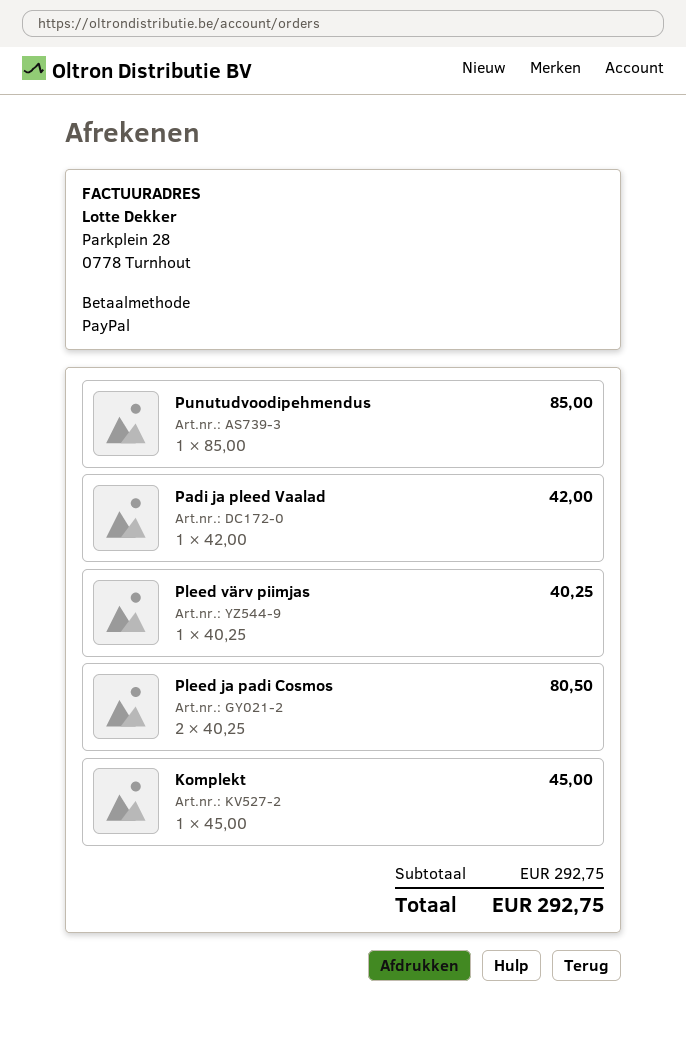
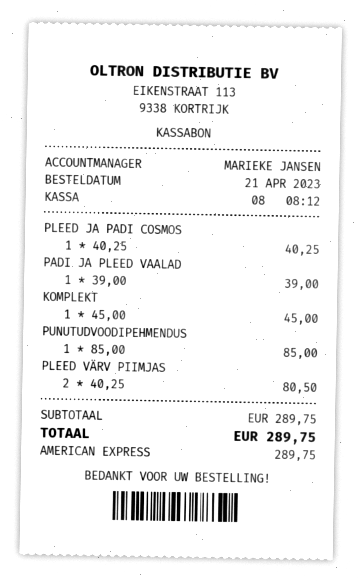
payment method: PayPal -> American Express
Padi ja pleed Vaalad: 1 x 42.00 = 42.00 -> 1 x 39.00 = 39.00
Pleed värv piimjas: 1 x 40.25 = 40.25 -> 2 x 40.25 = 80.50
Pleed ja padi Cosmos: 2 x 40.25 = 80.50 -> 1 x 40.25 = 40.25
subtotal: 292.75 -> 289.75
total: 292.75 -> 289.75

